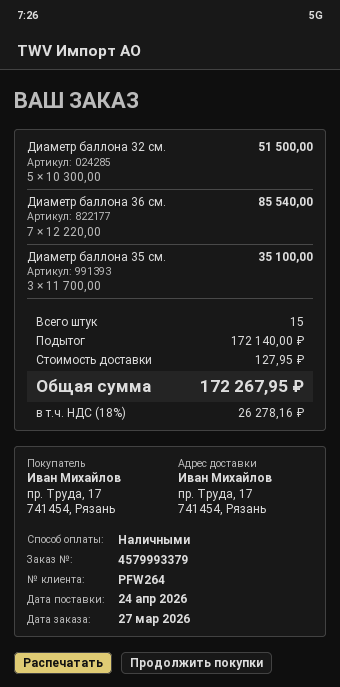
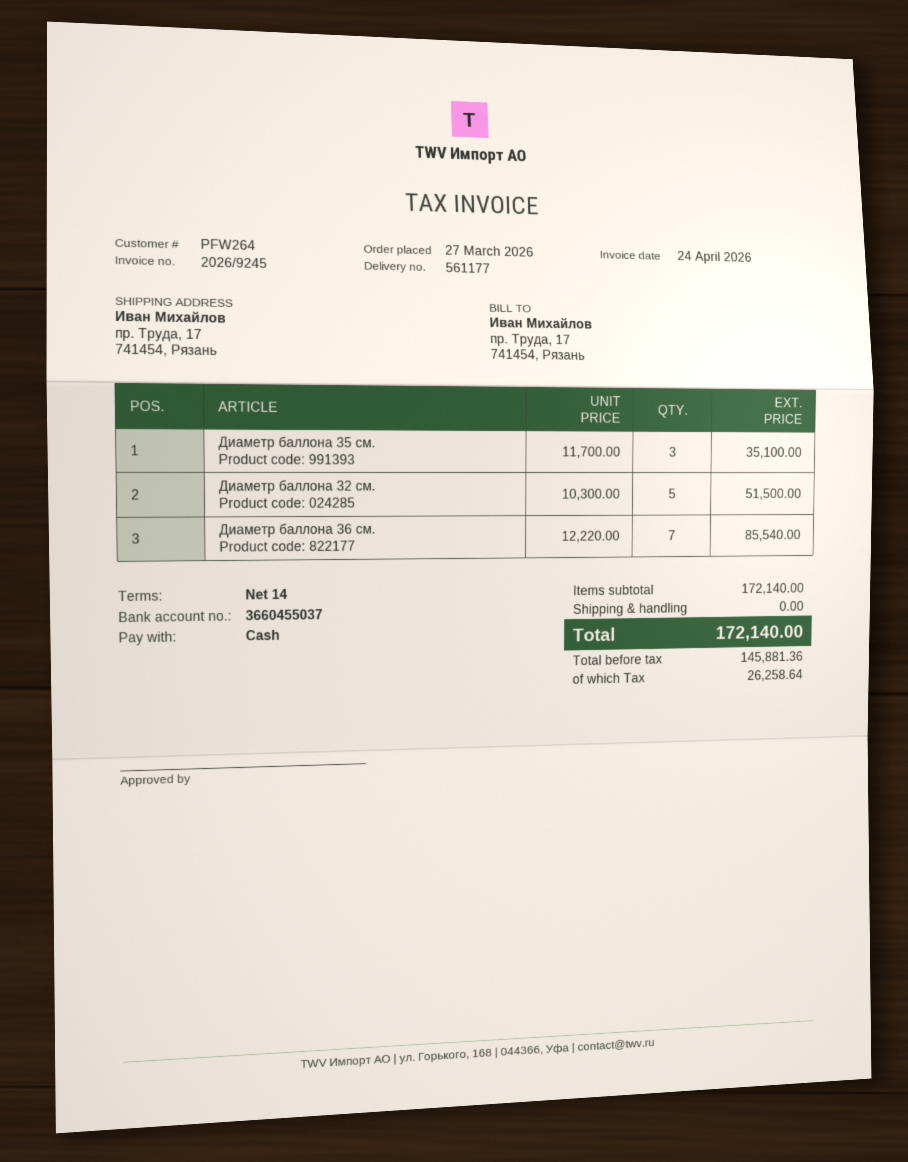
shipping: 127.95 -> 0.00
tax: 26278.16 -> 26258.64
total: 172267.95 -> 172140.00

